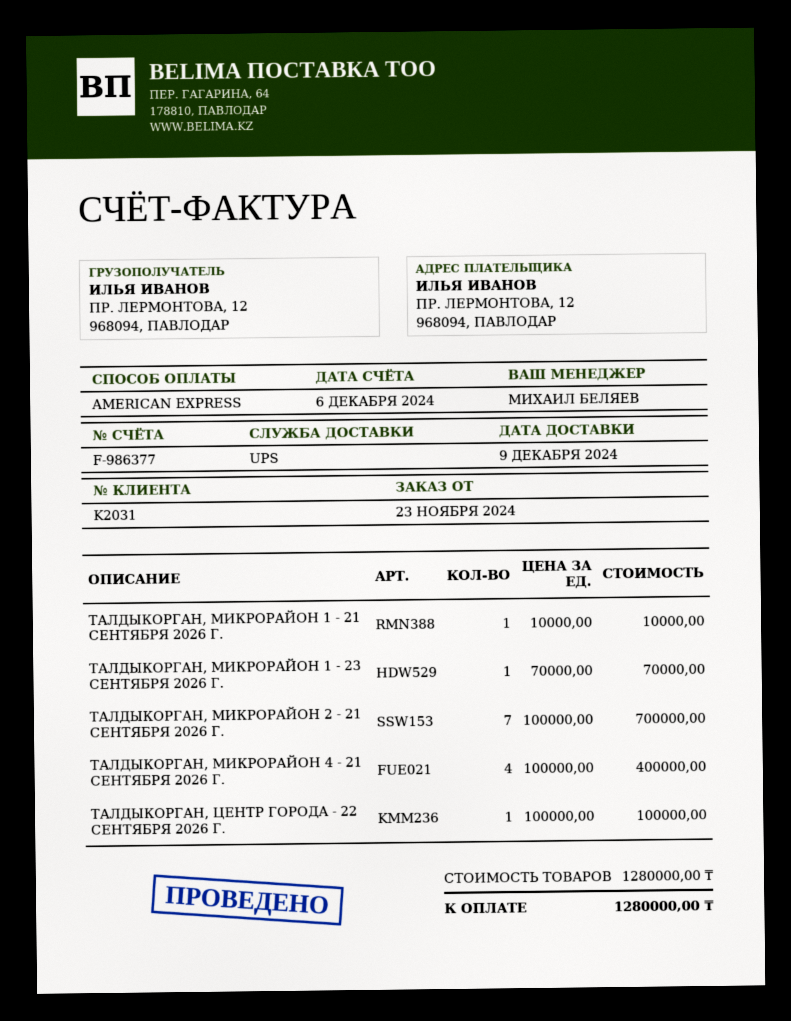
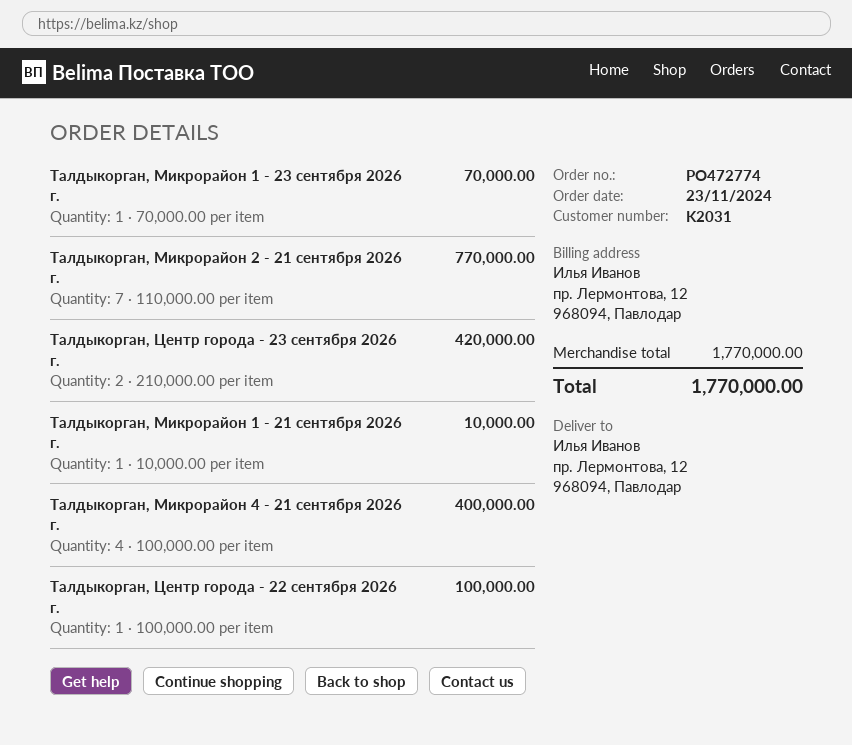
ТАЛДЫКОРГАН, МИКРОРАЙОН 2 - 21 СЕНТЯБРЯ 2026 Г.: 7 x 100000.00 = 700000.00 -> 7 x 110000.00 = 770000.00
Талдыкорган, Центр города - 23 сентября 2026 г.: none -> 2 x 210000.00 = 420000.00
subtotal: 1280000.00 -> 1770000.00
total: 1280000.00 -> 1770000.00

